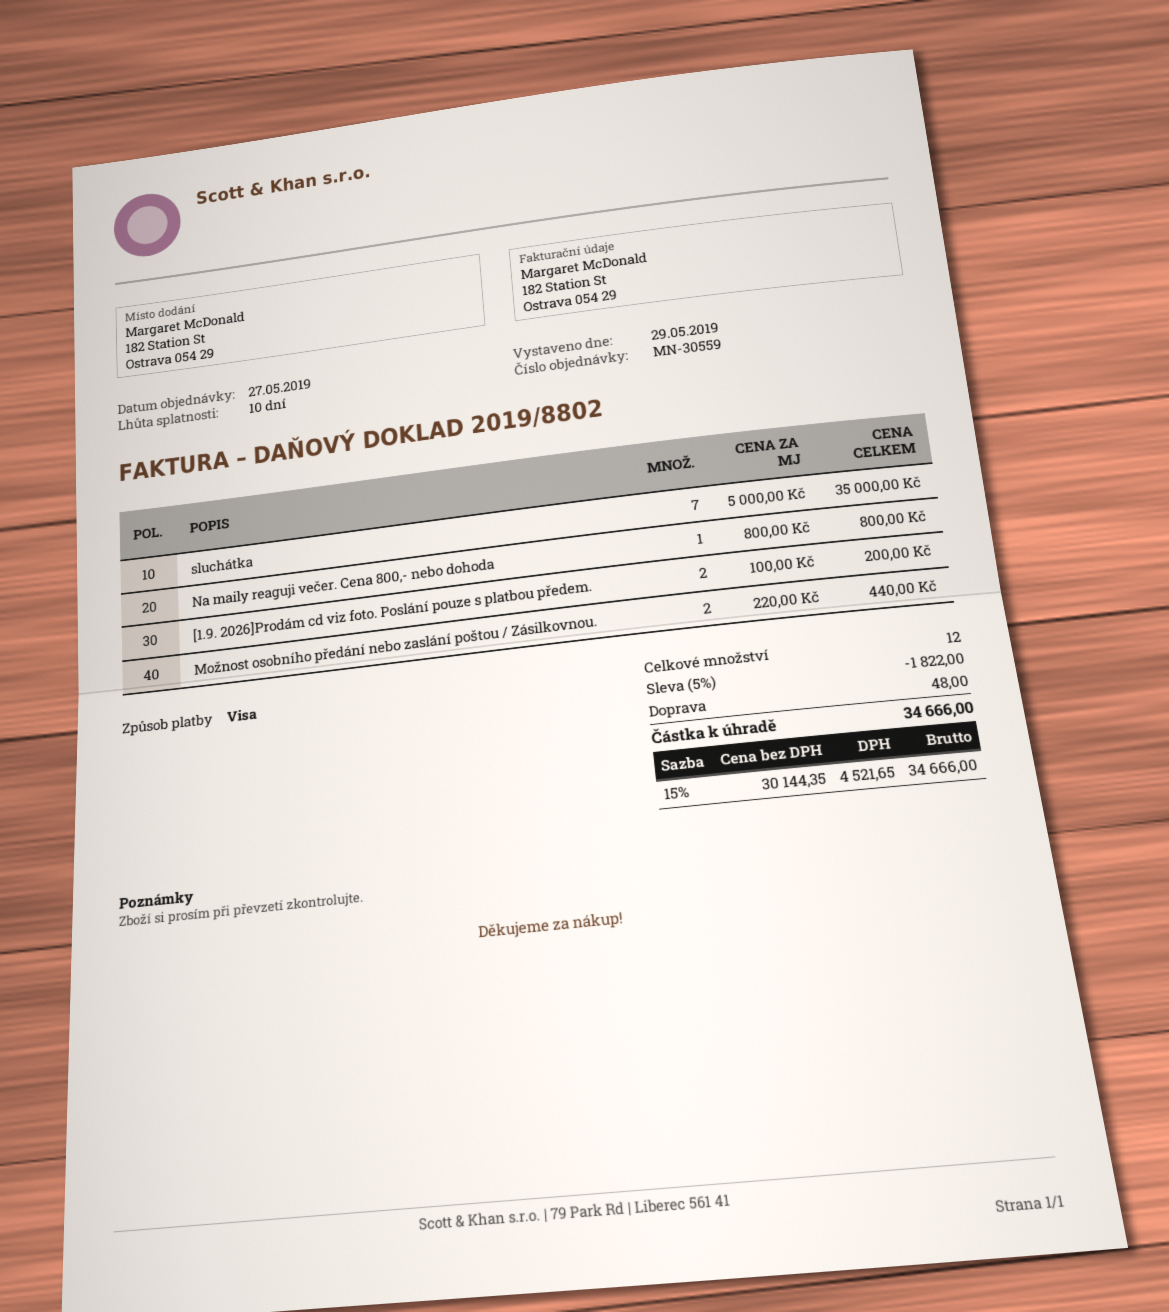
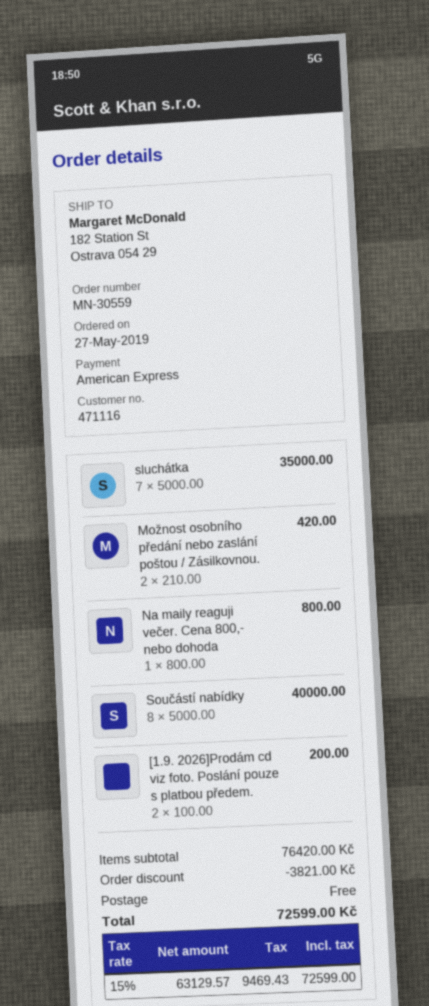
payment method: Visa -> American Express
Možnost osobního předání nebo zaslání poštou / Zásilkovnou.: 2 x 220.00 = 440.00 -> 2 x 210.00 = 420.00
Součástí nabídky: none -> 8 x 5000.00 = 40000.00
discount: 1822.00 -> 3821.00
shipping: 48.00 -> 0.00
net: 30144.35 -> 63129.57
tax: 15% = 4521.65 -> 15% = 9469.43
total: 34666.00 -> 72599.00

